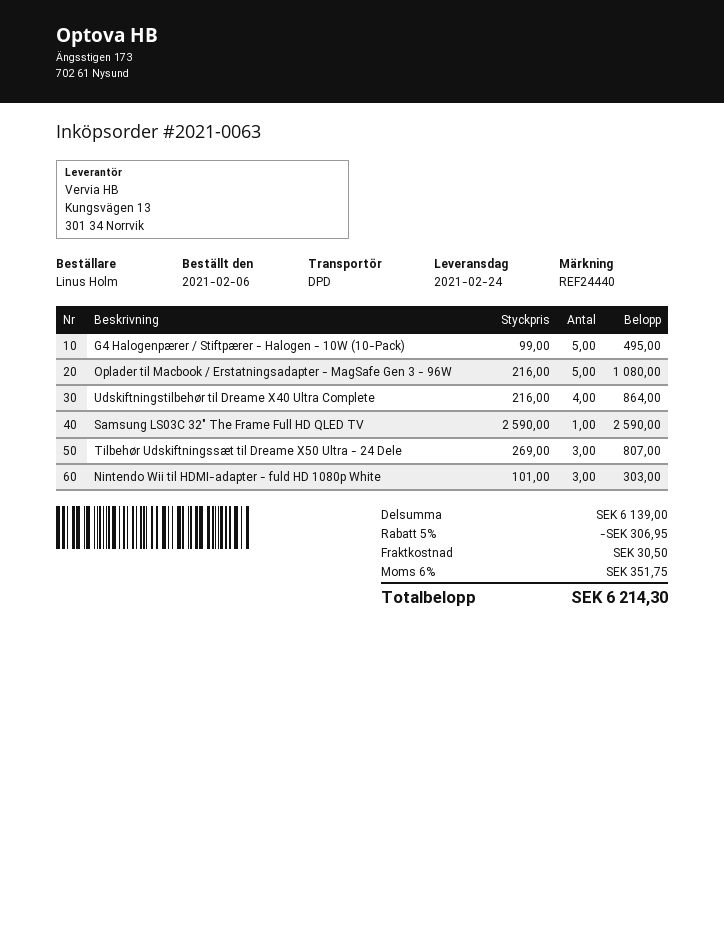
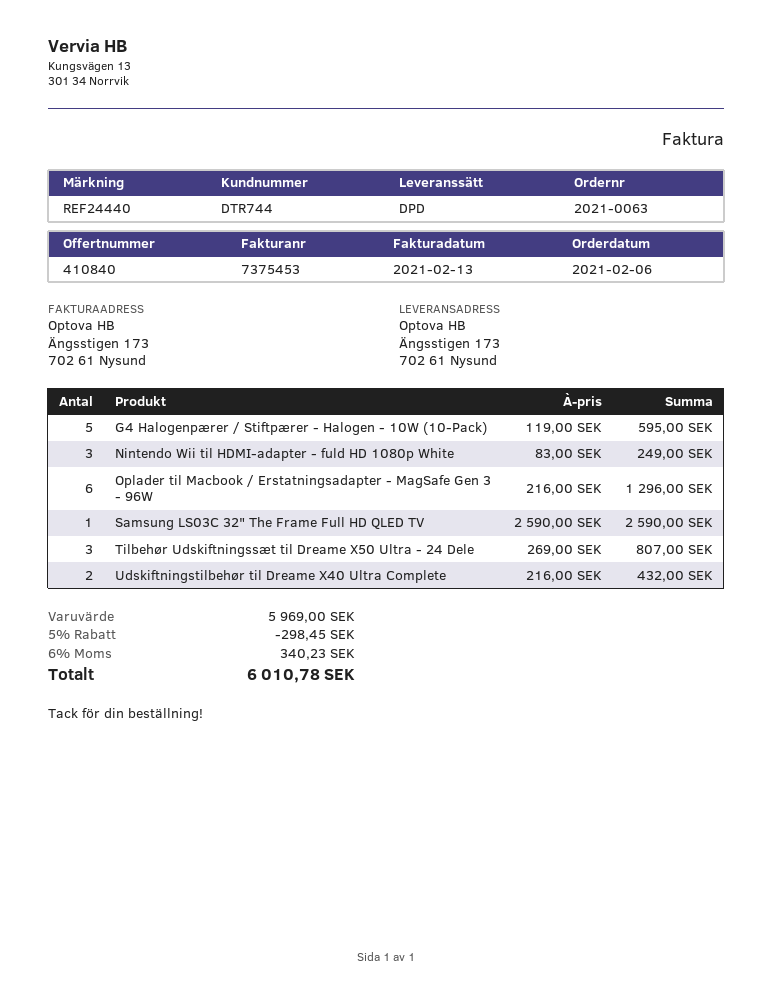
G4 Halogenpærer / Stiftpærer - Halogen - 10W (10-Pack): 5 x 99.00 = 495.00 -> 5 x 119.00 = 595.00
Oplader til Macbook / Erstatningsadapter - MagSafe Gen 3 - 96W: 5 x 216.00 = 1080.00 -> 6 x 216.00 = 1296.00
Udskiftningstilbehør til Dreame X40 Ultra Complete: 4 x 216.00 = 864.00 -> 2 x 216.00 = 432.00
Nintendo Wii til HDMI-adapter - fuld HD 1080p White: 3 x 101.00 = 303.00 -> 3 x 83.00 = 249.00
subtotal: 6139.00 -> 5969.00
discount: 5% = 306.95 -> 5% = 298.45
shipping: 30.50 -> none
tax: 6% = 351.75 -> 6% = 340.23
total: 6214.30 -> 6010.78

